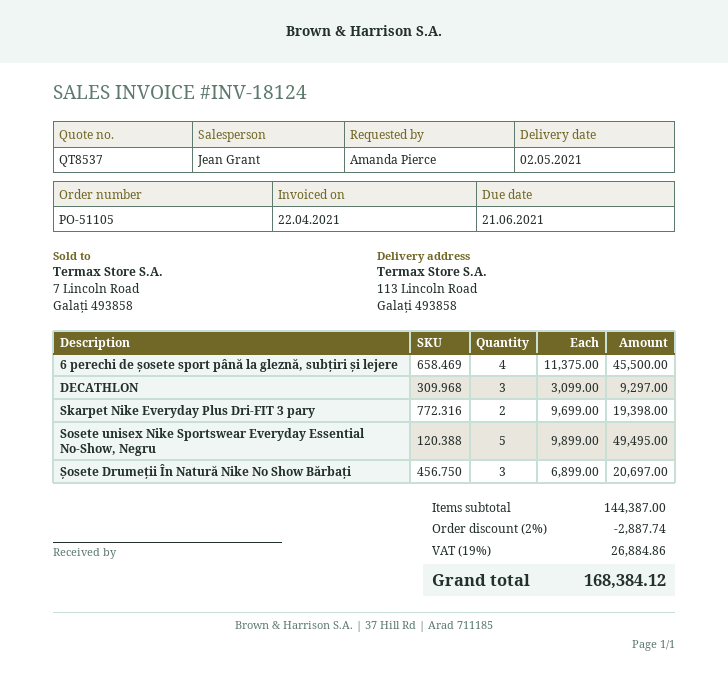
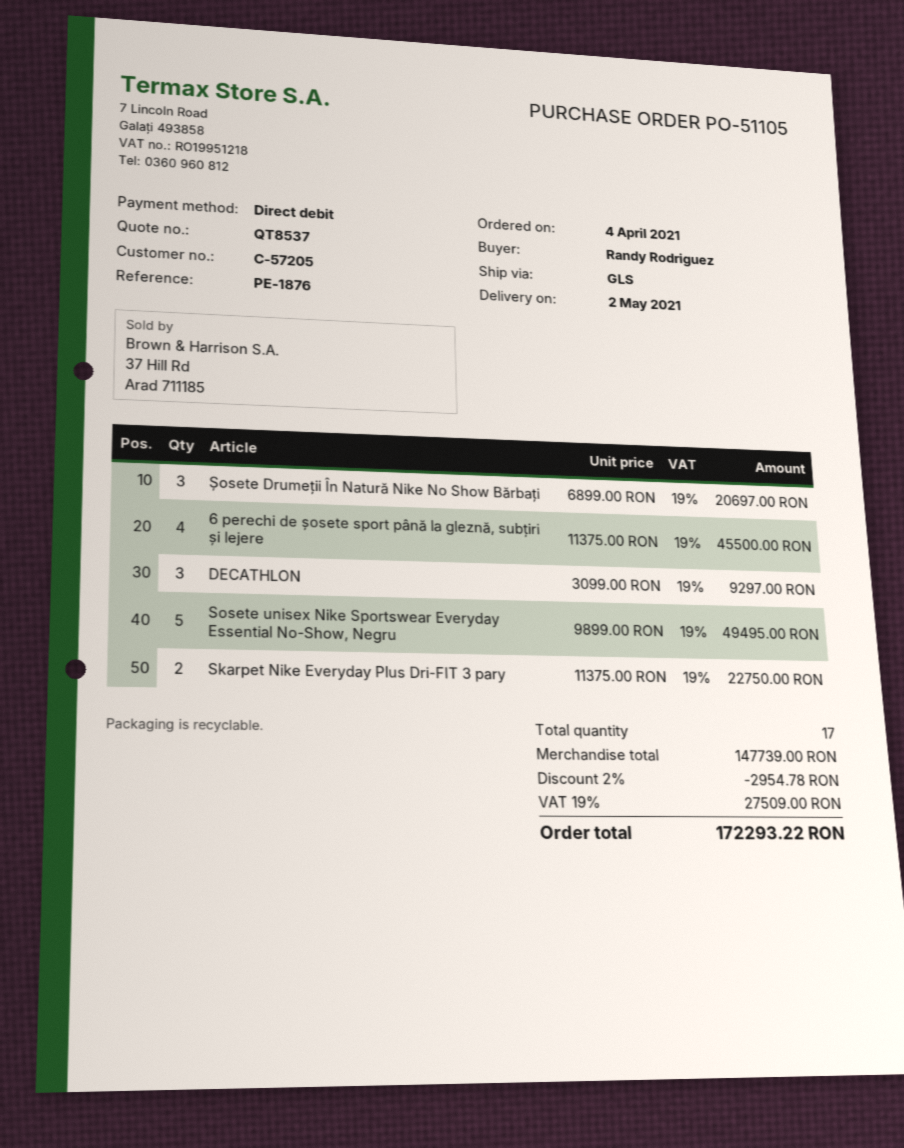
ordered by: Amanda Pierce -> Randy Rodriguez
Skarpet Nike Everyday Plus Dri-FIT 3 pary: 2 x 9699.00 = 19398.00 -> 2 x 11375.00 = 22750.00
subtotal: 144387.00 -> 147739.00
discount: 2% = 2887.74 -> 2% = 2954.78
tax: 19% = 26884.86 -> 19% = 27509.00
total: 168384.12 -> 172293.22

